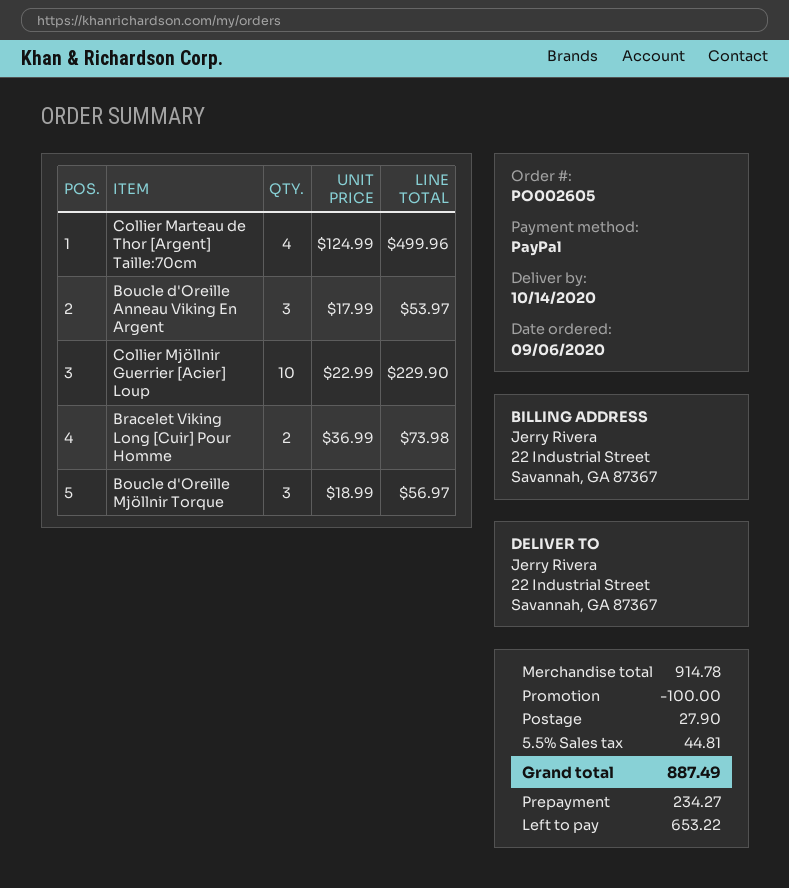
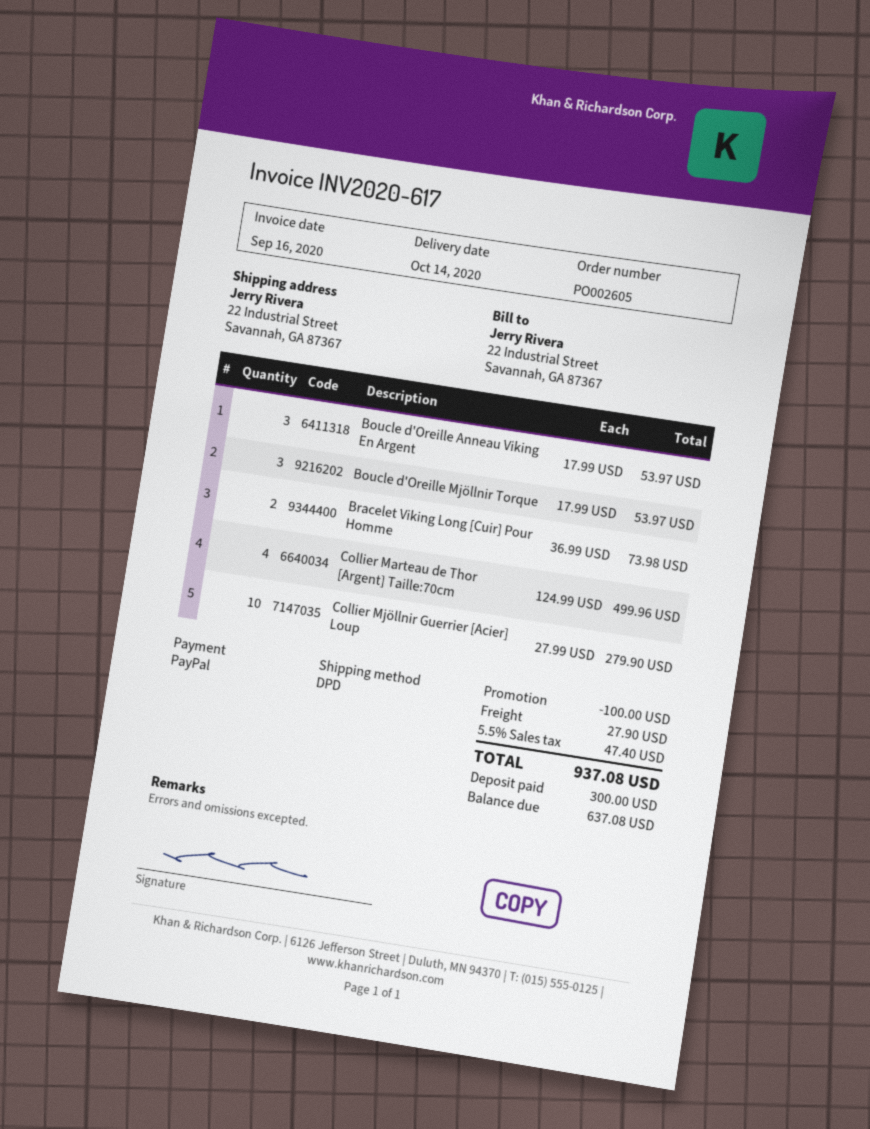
Collier Mjöllnir Guerrier [Acier] Loup: 10 x 22.99 = 229.90 -> 10 x 27.99 = 279.90
Boucle d'Oreille Mjöllnir Torque: 3 x 18.99 = 56.97 -> 3 x 17.99 = 53.97
tax: 5.5% = 44.81 -> 5.5% = 47.40
total: 887.49 -> 937.08
deposit: 234.27 -> 300.00
balance: 653.22 -> 637.08

